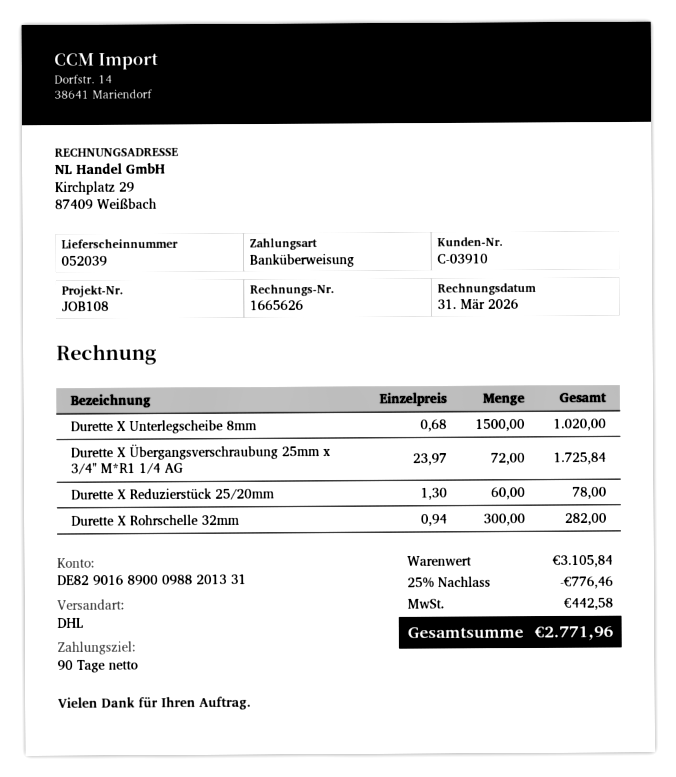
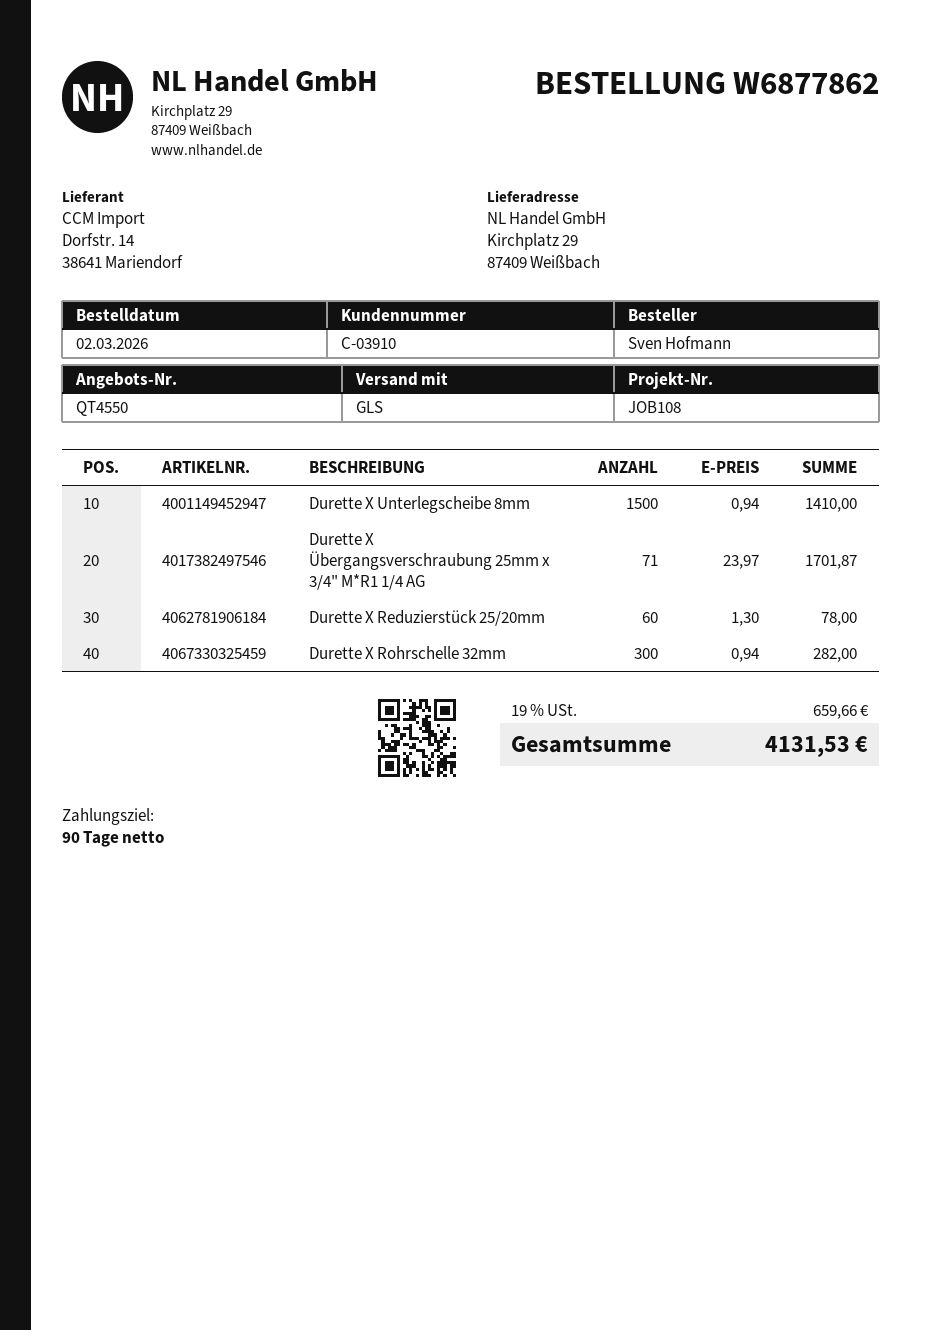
shipping method: DHL -> GLS
Durette X Unterlegscheibe 8mm: 1500 x 0.68 = 1020.00 -> 1500 x 0.94 = 1410.00
Durette X Übergangsverschraubung 25mm x 3/4" M*R1 1/4 AG: 72 x 23.97 = 1725.84 -> 71 x 23.97 = 1701.87
discount: 25% = 776.46 -> none
tax: 442.58 -> 659.66
total: 2771.96 -> 4131.53

